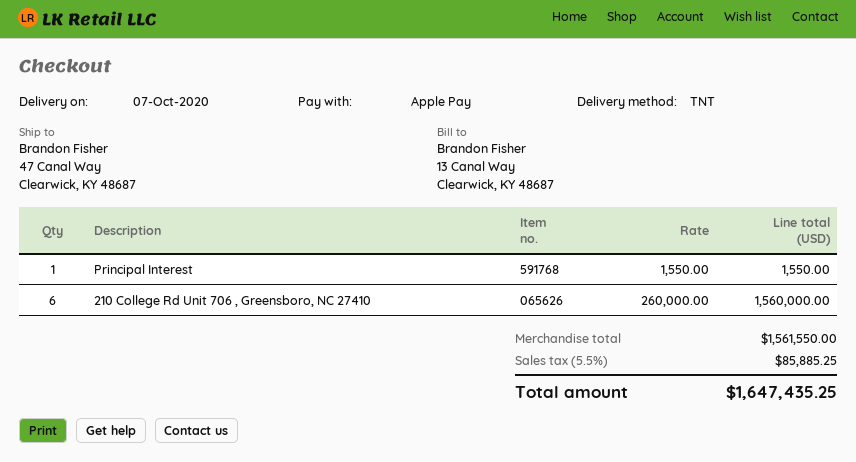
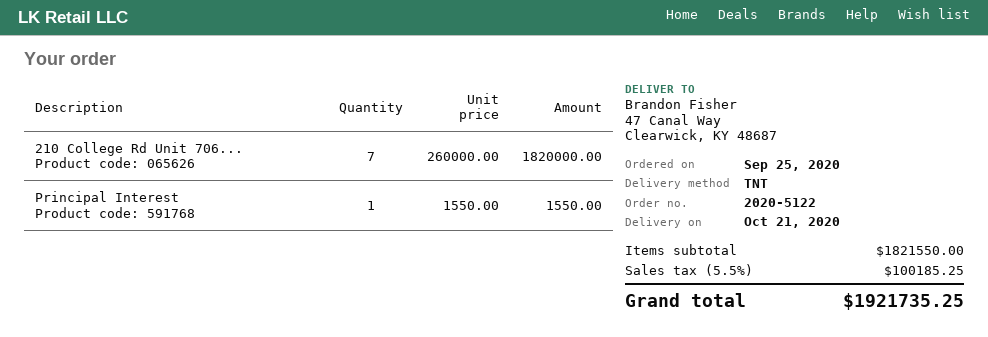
delivery date: 2020-10-07 -> 2020-10-21
210 College Rd Unit 706 , Greensboro, NC 27410: 6 x 260000.00 = 1560000.00 -> 7 x 260000.00 = 1820000.00
subtotal: 1561550.00 -> 1821550.00
tax: 5.5% = 85885.25 -> 5.5% = 100185.25
total: 1647435.25 -> 1921735.25

